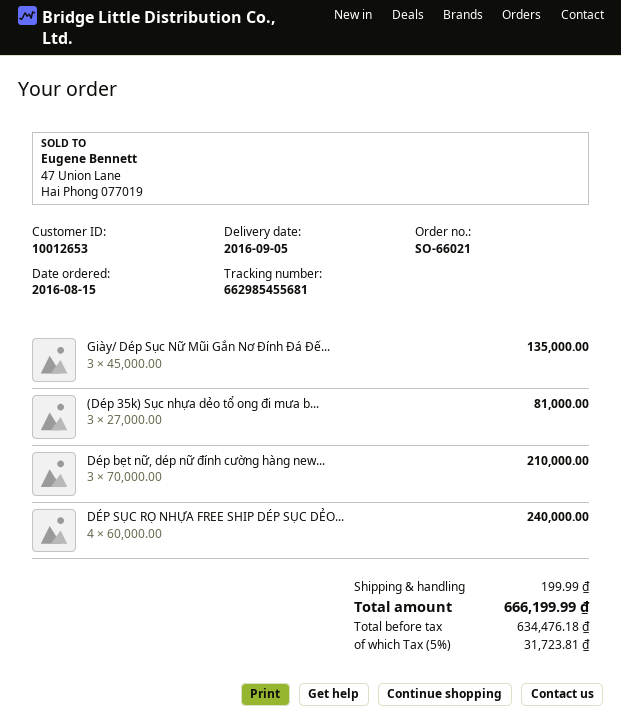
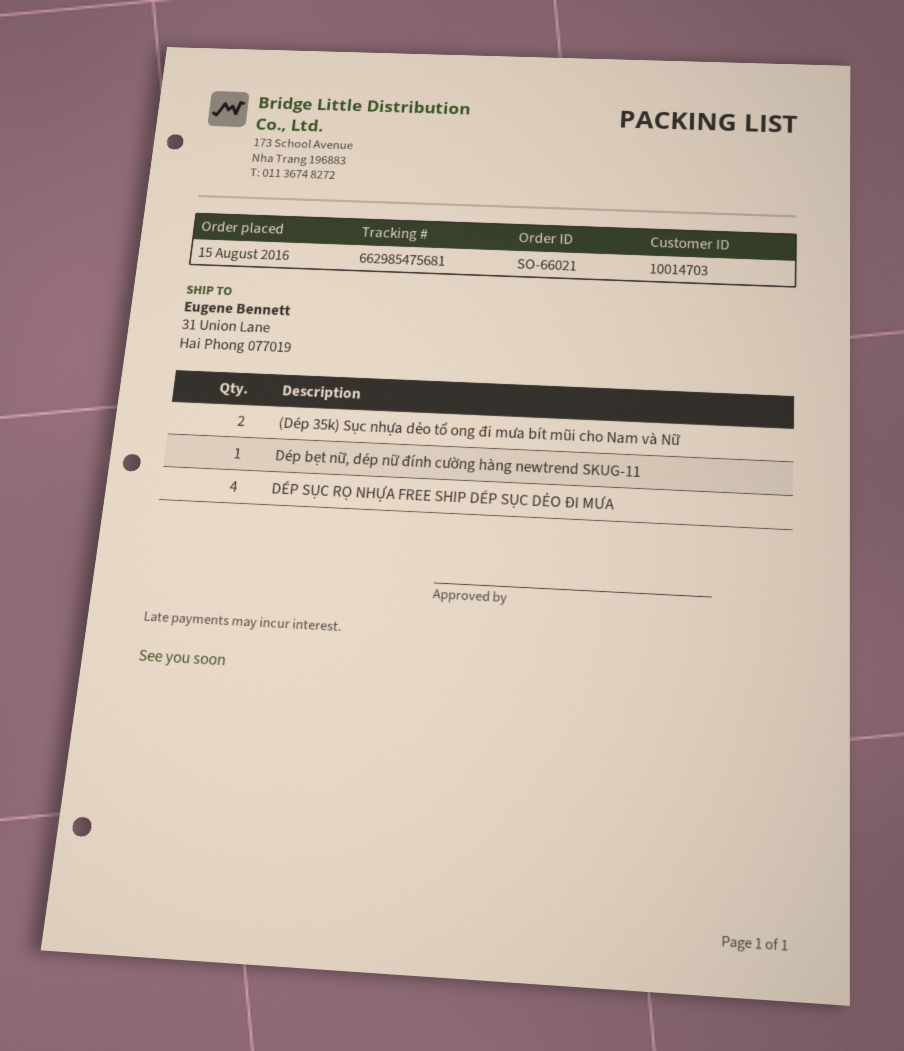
customer number: 10012653 -> 10014703
tracking number: 662985455681 -> 662985475681
Giày/ Dép Sục Nữ Mũi Gắn Nơ Đính Đá Đế...: 3 -> none
(Dép 35k) Sục nhựa dẻo tổ ong đi mưa b...: 3 -> 2
Dép bẹt nữ, dép nữ đính cường hàng new...: 3 -> 1

